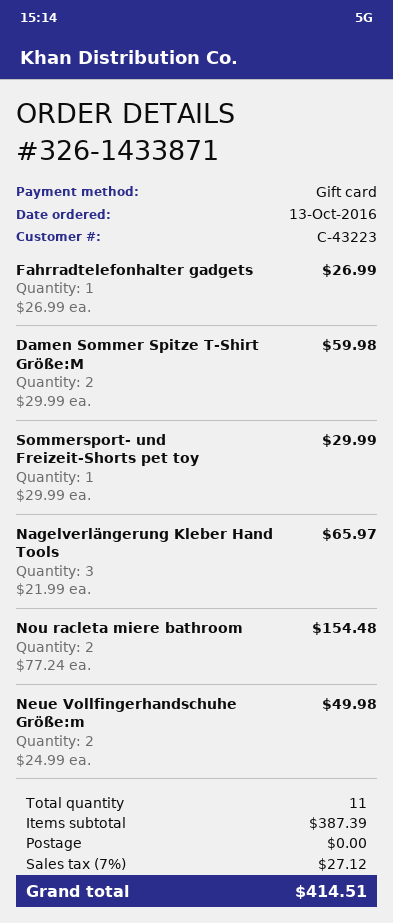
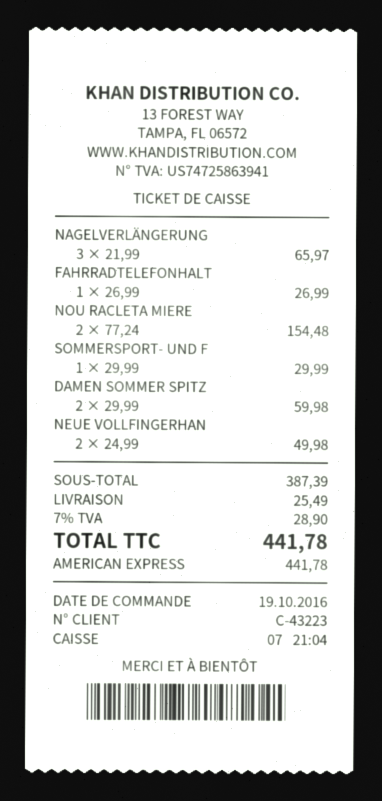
order date: 2016-10-13 -> 2016-10-19
payment method: gift card -> American Express
shipping: 0.00 -> 25.49
tax: 7% = 27.12 -> 7% = 28.90
total: 414.51 -> 441.78

